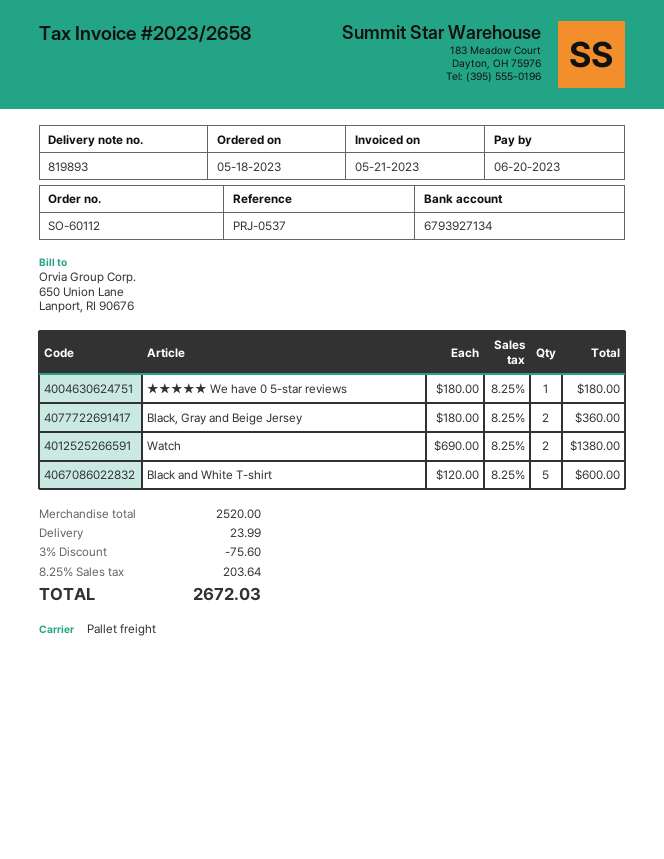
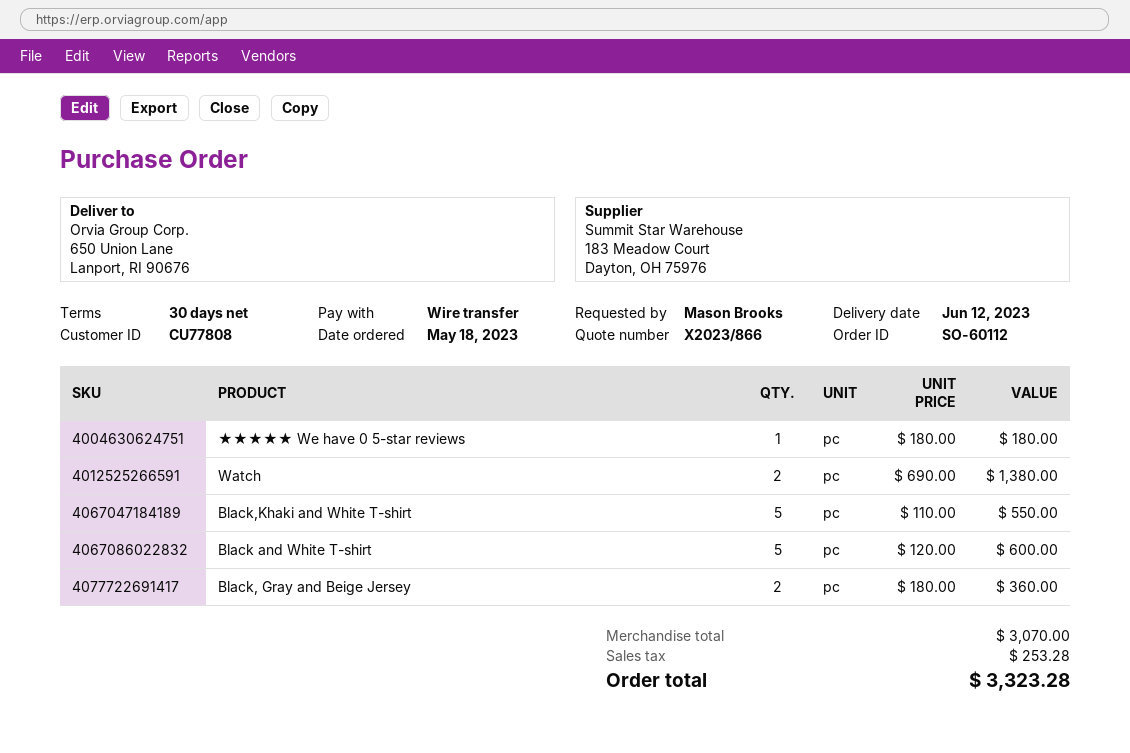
Black,Khaki and White T-shirt: none -> 5 x 110.00 = 550.00
subtotal: 2520.00 -> 3070.00
discount: 3% = 75.60 -> none
shipping: 23.99 -> none
tax: 203.64 -> 253.28
total: 2672.03 -> 3323.28

